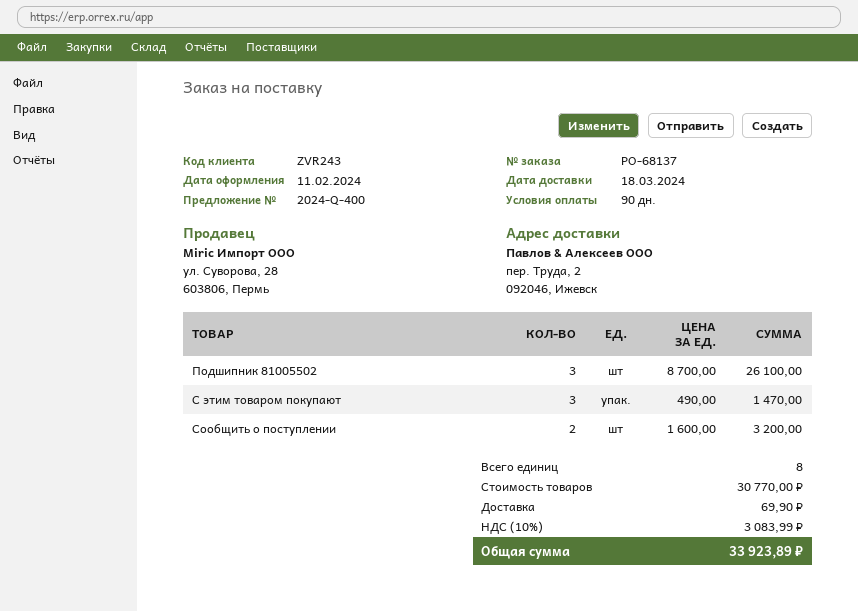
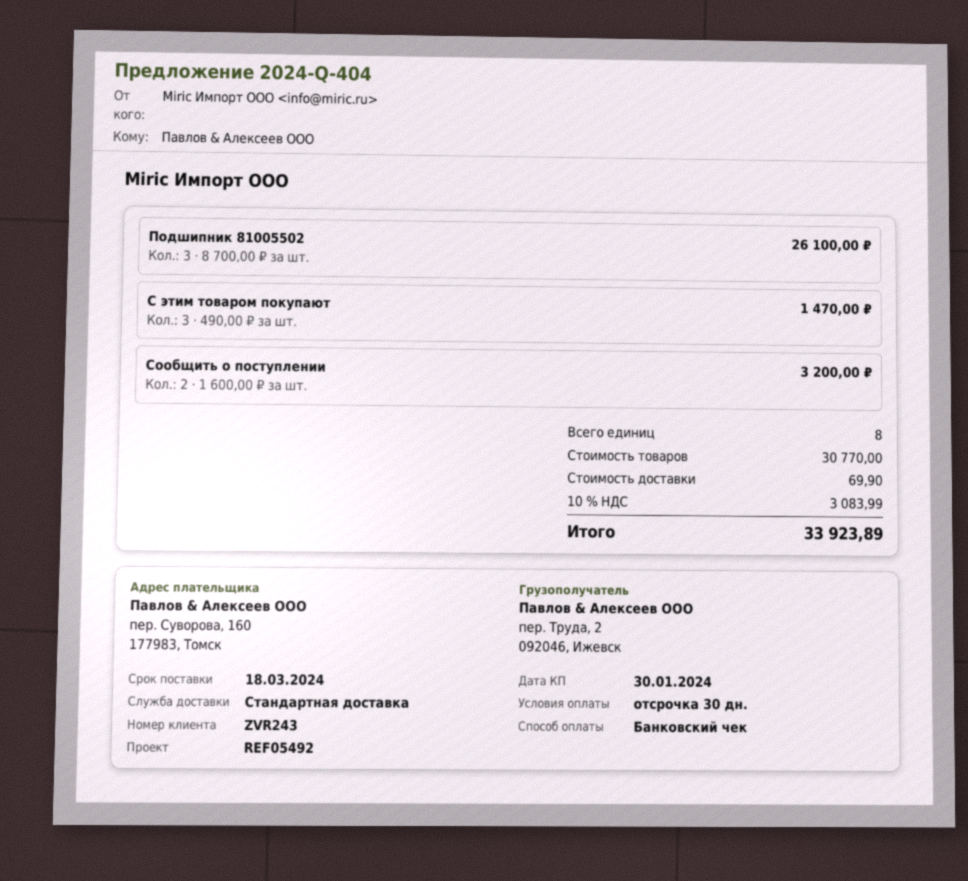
quote number: 2024-Q-400 -> 2024-Q-404
payment terms: 90 days -> 30 days

